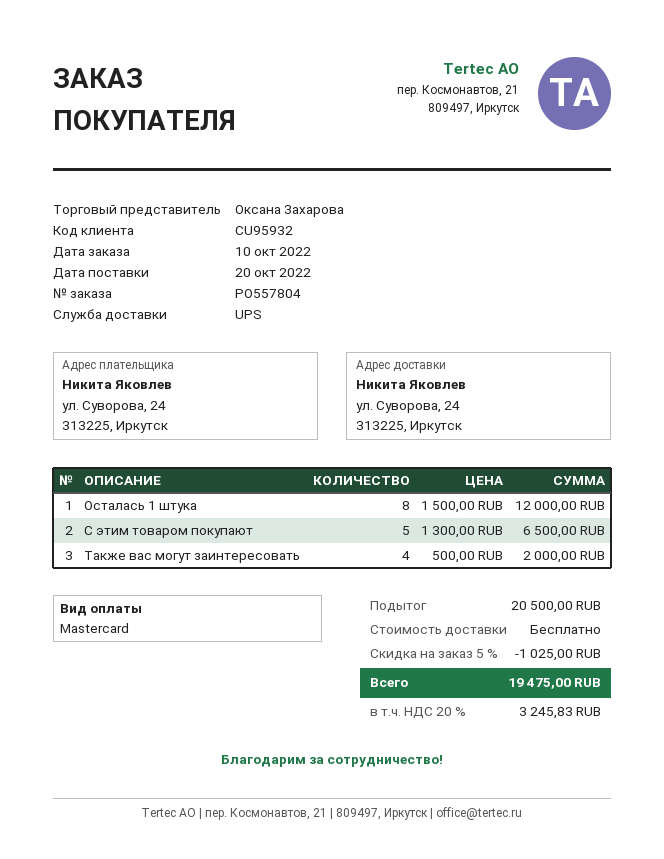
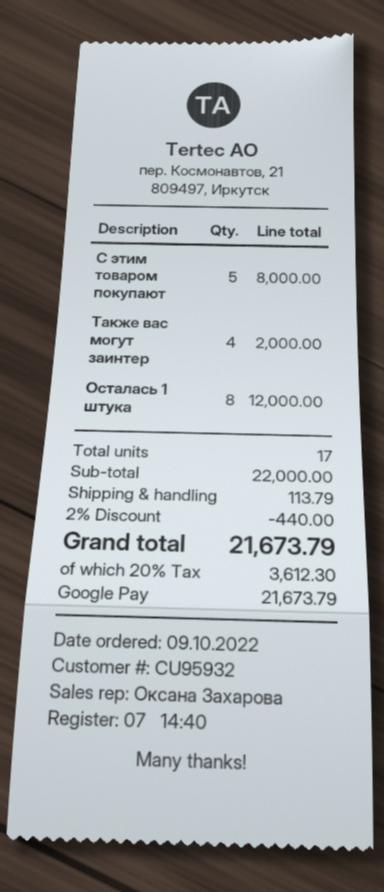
order date: 2022-10-10 -> 2022-10-09
payment method: Mastercard -> Google Pay
С этим товаром покупают: 5 for 6500.00 -> 5 for 8000.00
subtotal: 20500.00 -> 22000.00
discount: 5% = 1025.00 -> 2% = 440.00
shipping: 0.00 -> 113.79
tax: 20% = 3245.83 -> 20% = 3612.30
total: 19475.00 -> 21673.79

